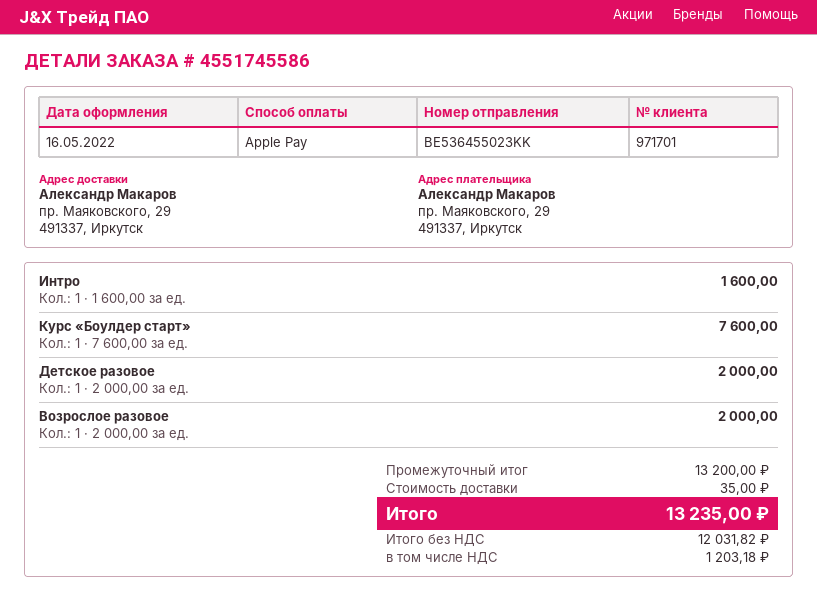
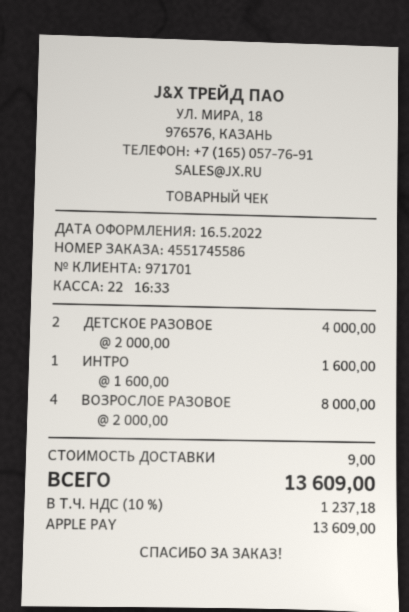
Курс «Боулдер старт»: 1 x 7600.00 = 7600.00 -> none
Детское разовое: 1 x 2000.00 = 2000.00 -> 2 x 2000.00 = 4000.00
Возрослое разовое: 1 x 2000.00 = 2000.00 -> 4 x 2000.00 = 8000.00
shipping: 35.00 -> 9.00
tax: 1203.18 -> 1237.18
total: 13235.00 -> 13609.00

